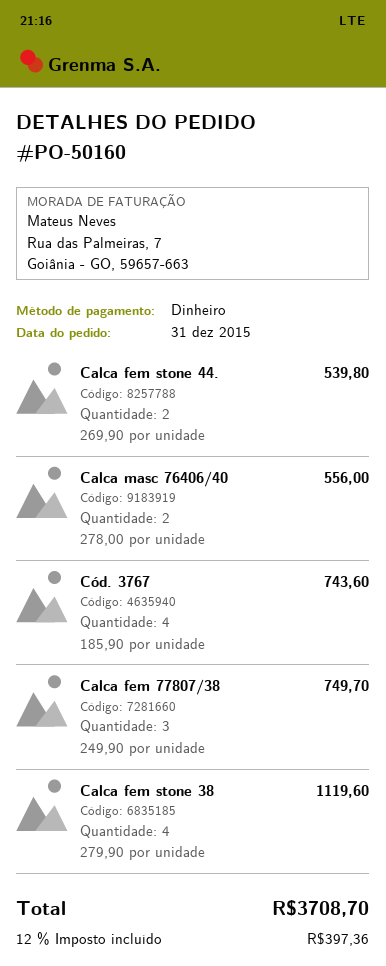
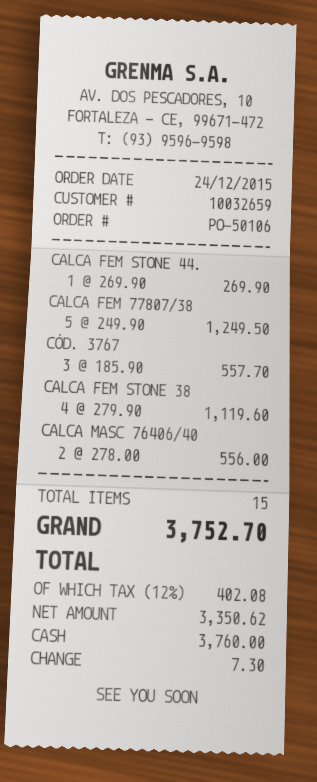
order number: PO-50160 -> PO-50106
order date: 2015-12-31 -> 2015-12-24
Calca fem stone 44.: 2 x 269.90 = 539.80 -> 1 x 269.90 = 269.90
Cód. 3767: 4 x 185.90 = 743.60 -> 3 x 185.90 = 557.70
Calca fem 77807/38: 3 x 249.90 = 749.70 -> 5 x 249.90 = 1249.50
tax: 12% = 397.36 -> 12% = 402.08
total: 3708.70 -> 3752.70

